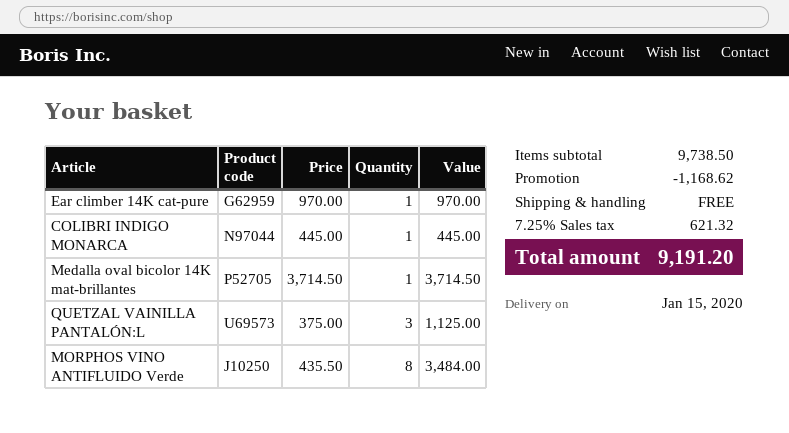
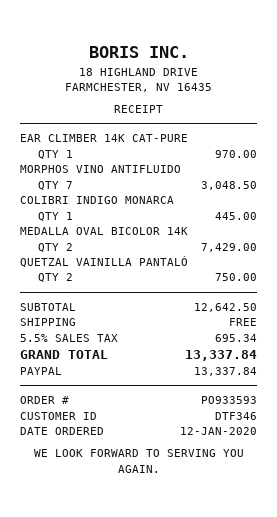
Medalla oval bicolor 14K mat-brillantes: 1 for 3714.50 -> 2 for 7429.00
QUETZAL VAINILLA PANTALÓN:L: 3 for 1125.00 -> 2 for 750.00
MORPHOS VINO ANTIFLUIDO Verde: 8 for 3484.00 -> 7 for 3048.50
subtotal: 9738.50 -> 12642.50
discount: 1168.62 -> none
tax: 7.25% = 621.32 -> 5.5% = 695.34
total: 9191.20 -> 13337.84

